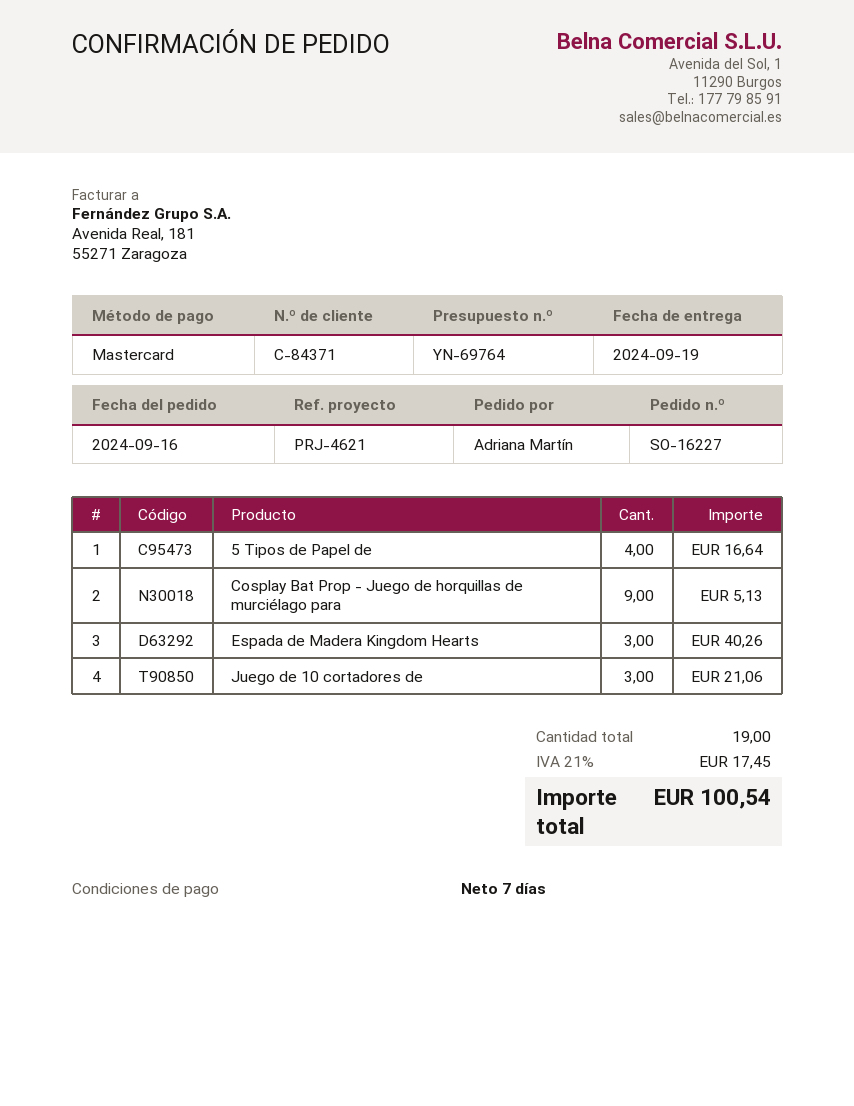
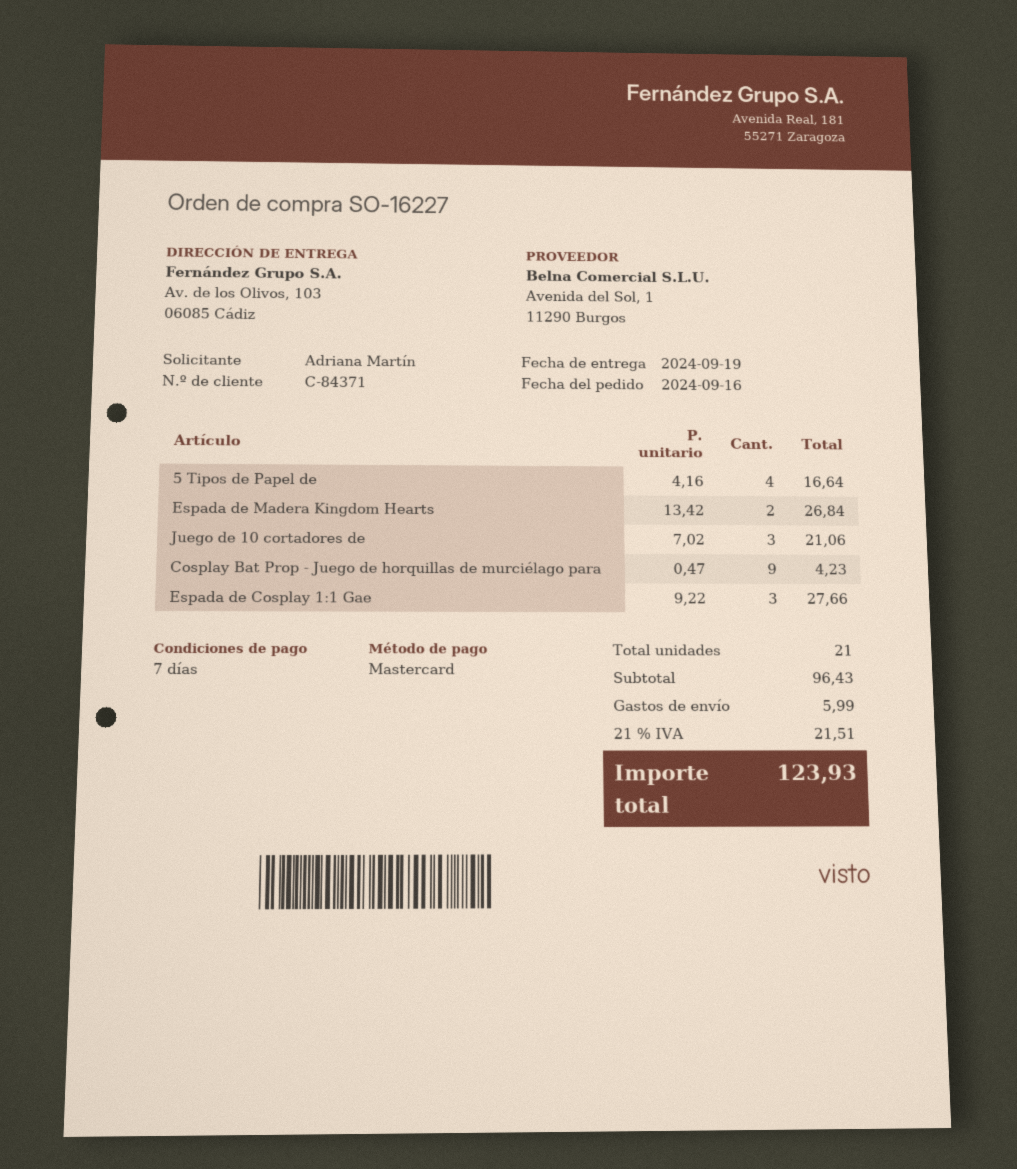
Cosplay Bat Prop - Juego de horquillas de murciélago para: 9 for 5.13 -> 9 for 4.23
Espada de Madera Kingdom Hearts: 3 for 40.26 -> 2 for 26.84
Espada de Cosplay 1:1 Gae: none -> 3 for 27.66
total quantity: 19 -> 21
shipping: none -> 5.99
tax: 21% = 17.45 -> 21% = 21.51
total: 100.54 -> 123.93

